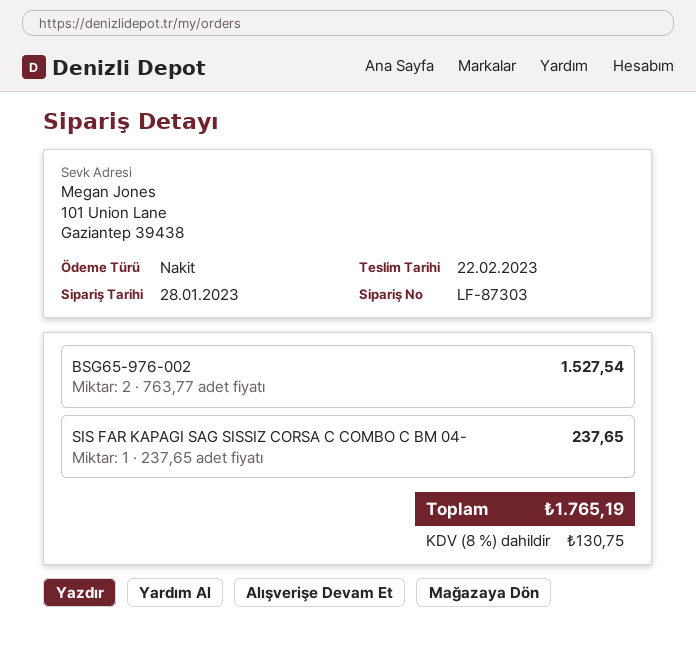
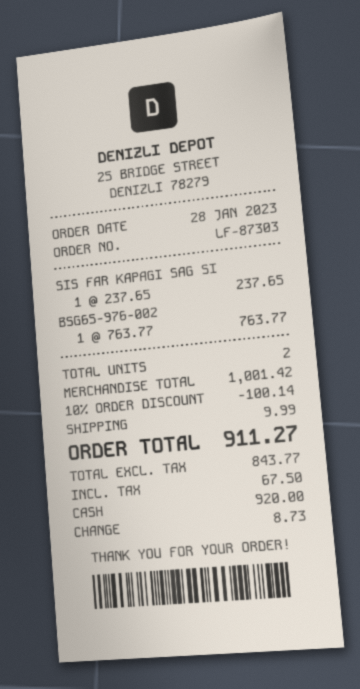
BSG65-976-002: 2 x 763.77 = 1527.54 -> 1 x 763.77 = 763.77
discount: none -> 10% = 100.14
shipping: none -> 9.99
tax: 130.75 -> 67.50
total: 1765.19 -> 911.27

